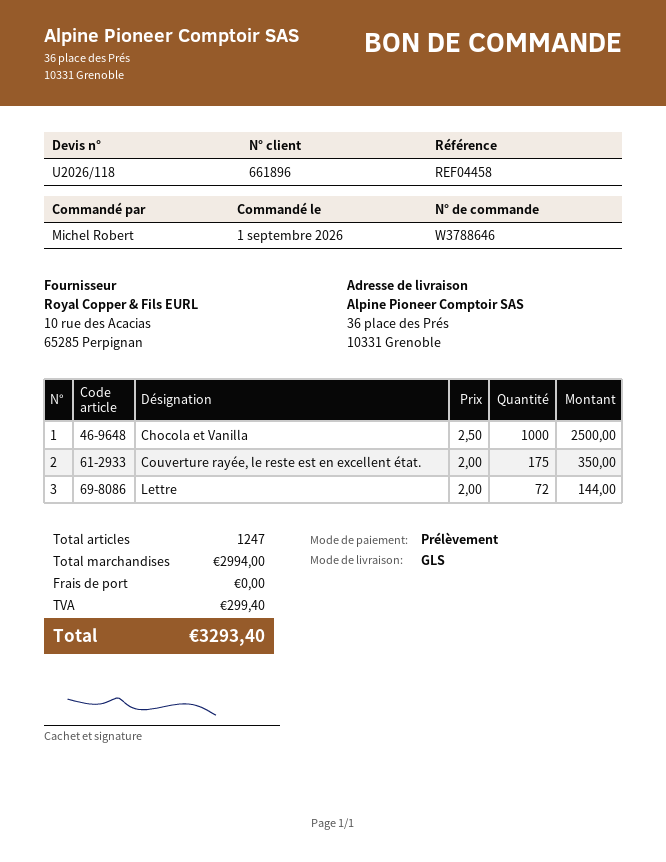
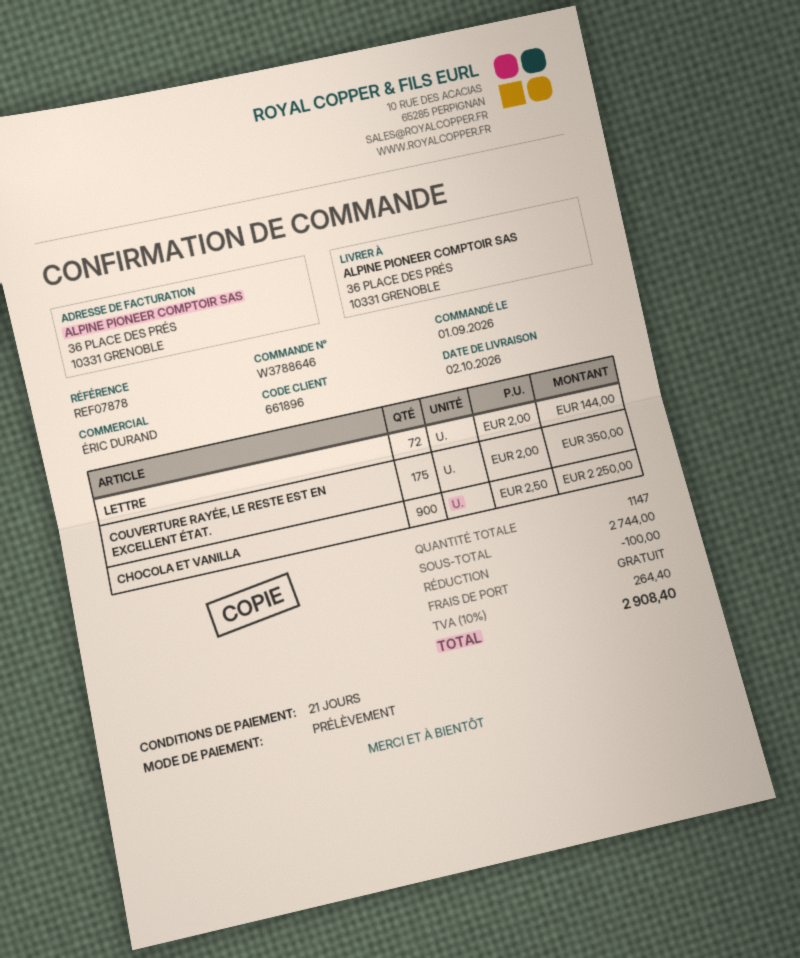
reference: REF04458 -> REF07878
Chocola et Vanilla: 1000 x 2.50 = 2500.00 -> 900 x 2.50 = 2250.00
total quantity: 1247 -> 1147
subtotal: 2994.00 -> 2744.00
discount: none -> 100.00
tax: 299.40 -> 264.40
total: 3293.40 -> 2908.40

